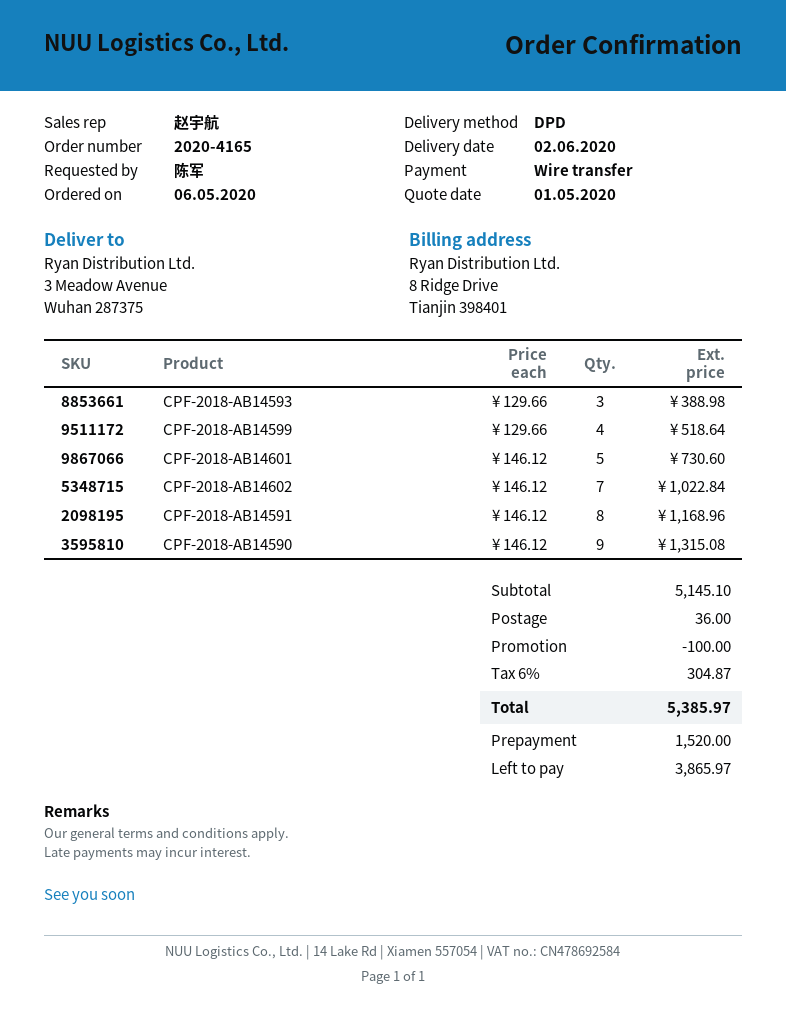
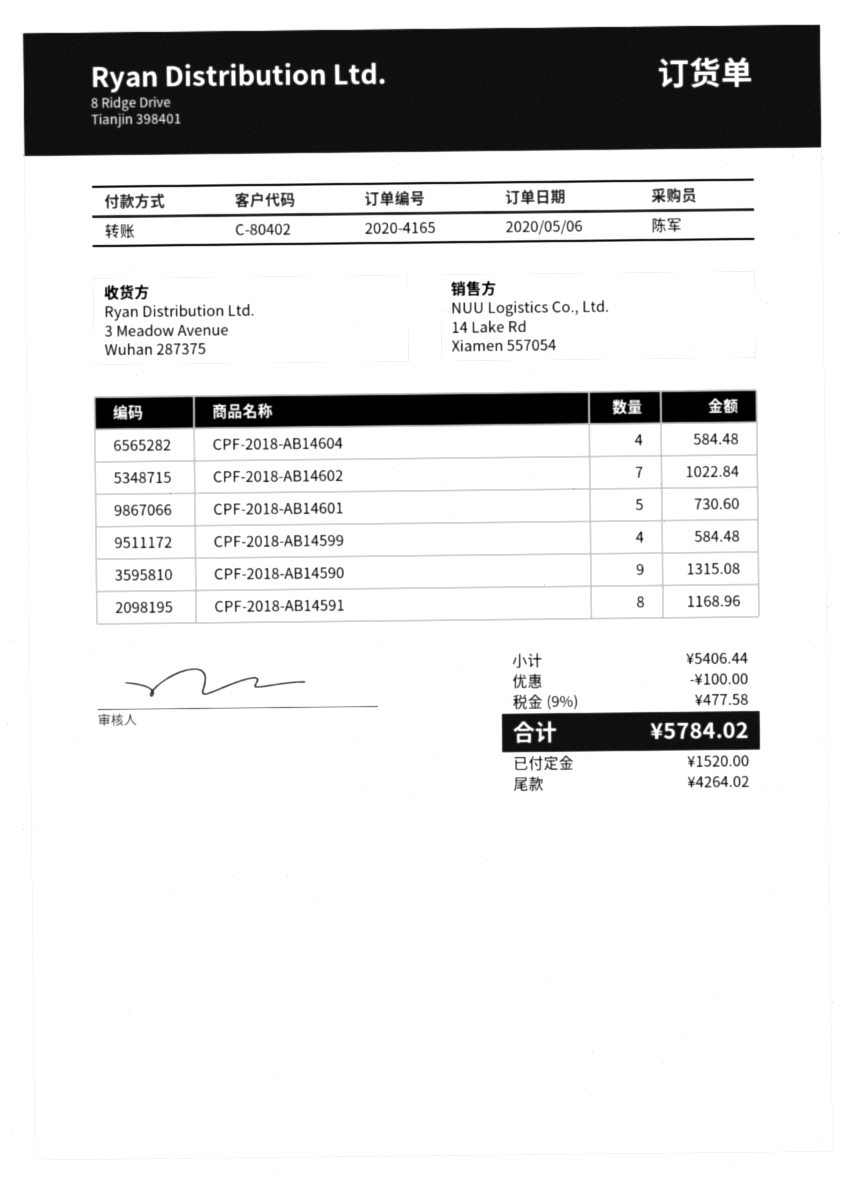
CPF-2018-AB14593: 3 for 388.98 -> none
CPF-2018-AB14599: 4 for 518.64 -> 4 for 584.48
CPF-2018-AB14604: none -> 4 for 584.48
subtotal: 5145.10 -> 5406.44
shipping: 36.00 -> none
tax: 6% = 304.87 -> 9% = 477.58
total: 5385.97 -> 5784.02
balance: 3865.97 -> 4264.02

